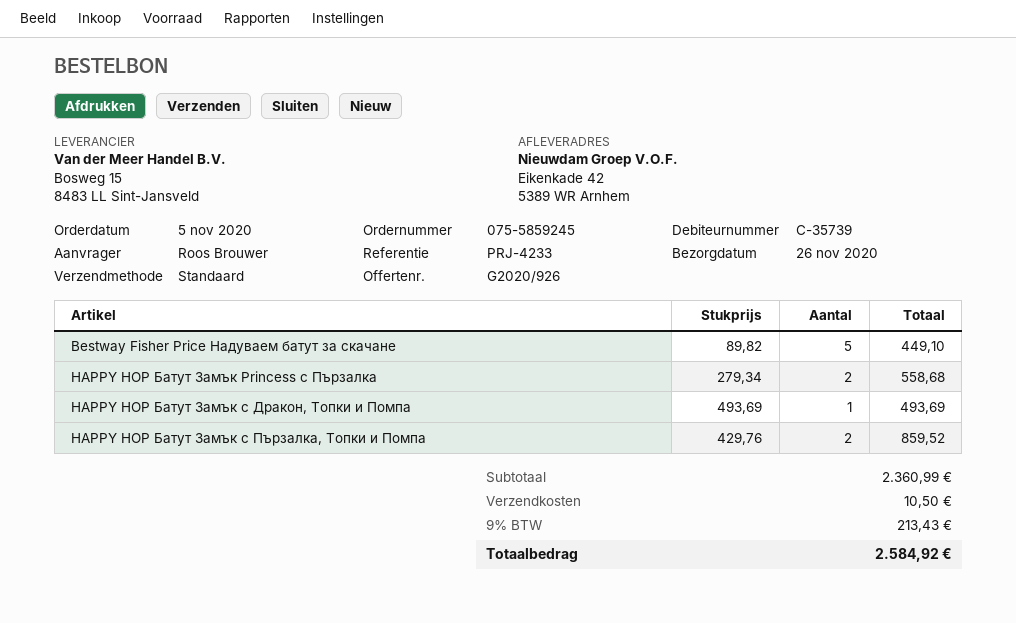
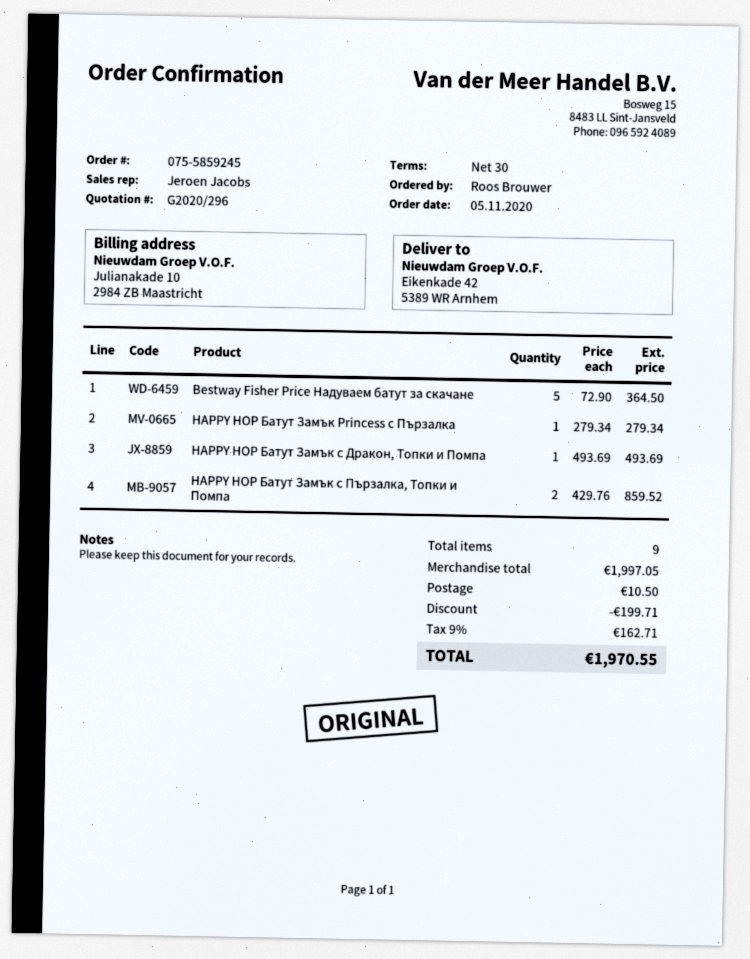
quote number: G2020/926 -> G2020/296
Bestway Fisher Price Надуваем батут за скачане: 5 x 89.82 = 449.10 -> 5 x 72.90 = 364.50
HAPPY HOP Батут Замък Princess с Пързалка: 2 x 279.34 = 558.68 -> 1 x 279.34 = 279.34
subtotal: 2360.99 -> 1997.05
discount: none -> 199.71
tax: 9% = 213.43 -> 9% = 162.71
total: 2584.92 -> 1970.55

